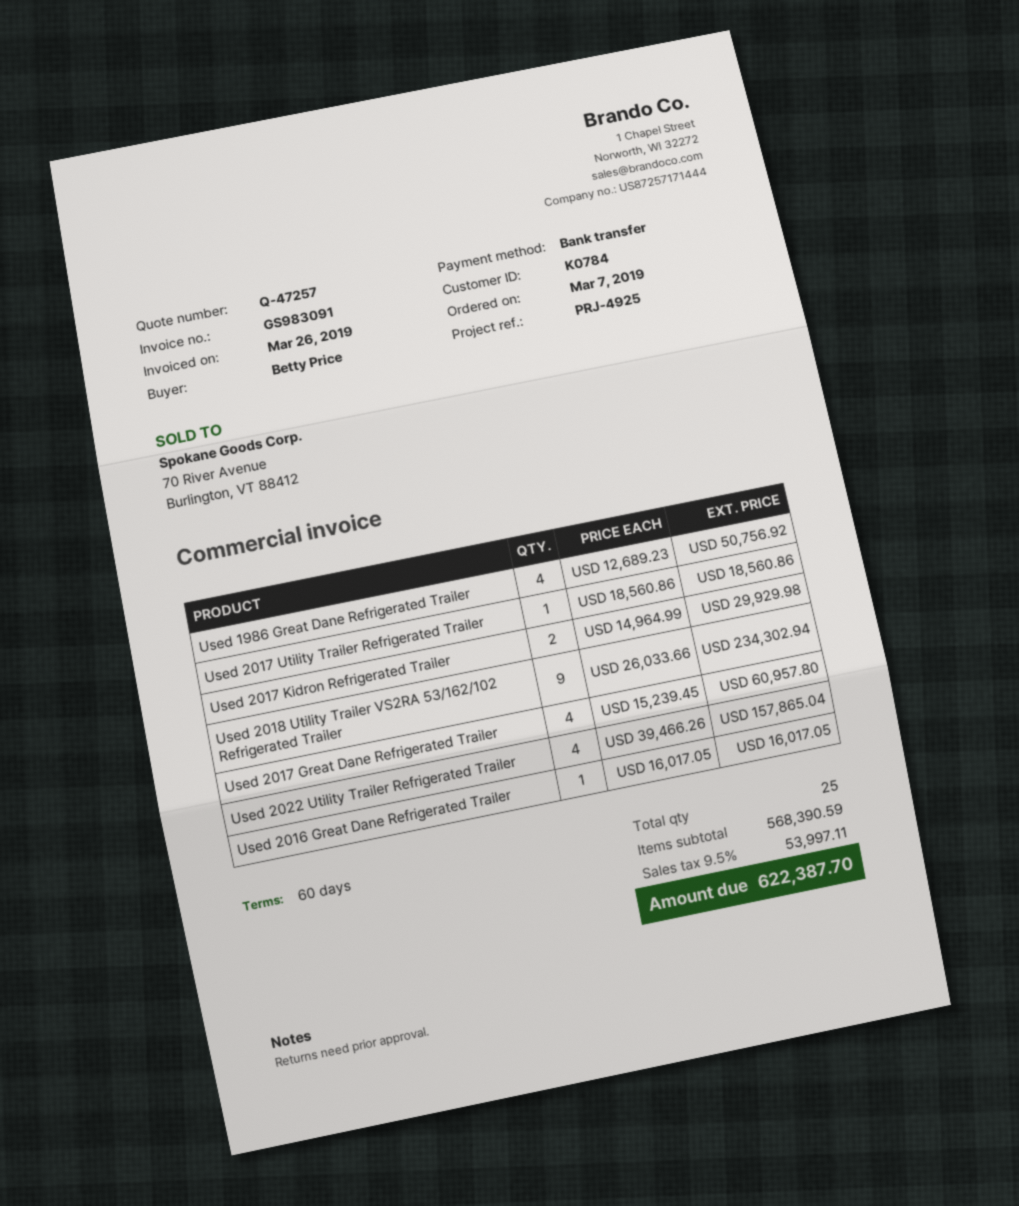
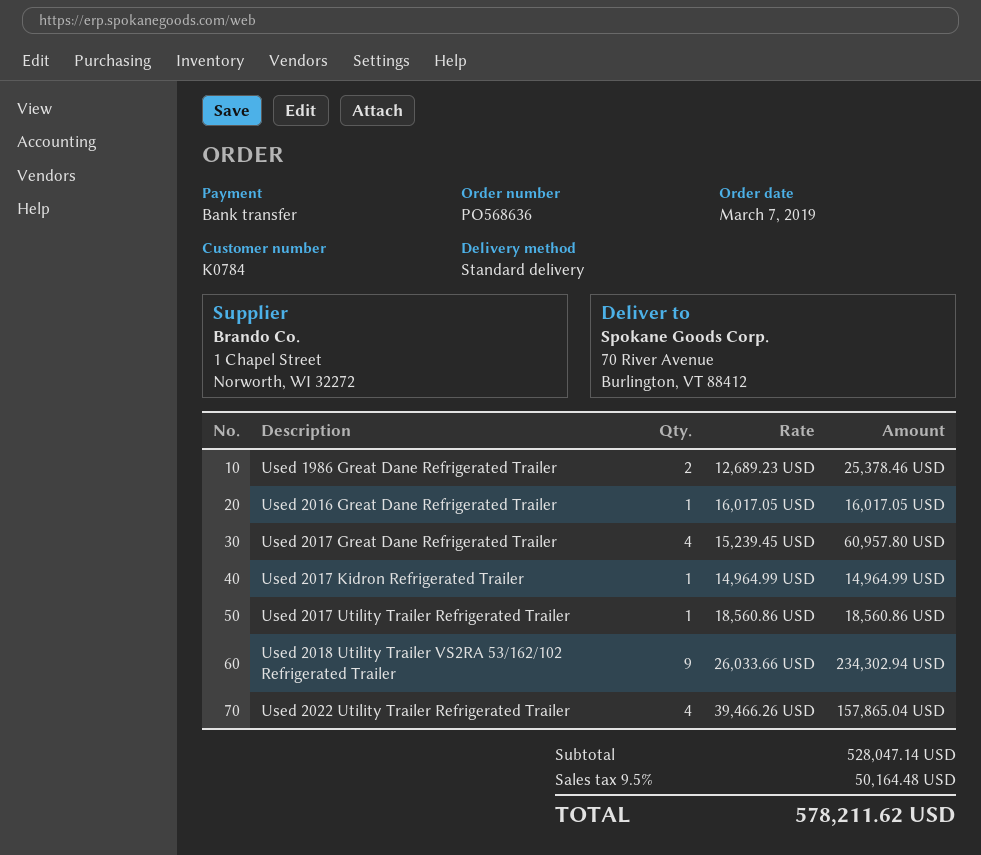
Used 1986 Great Dane Refrigerated Trailer: 4 x 12689.23 = 50756.92 -> 2 x 12689.23 = 25378.46
Used 2017 Kidron Refrigerated Trailer: 2 x 14964.99 = 29929.98 -> 1 x 14964.99 = 14964.99
subtotal: 568390.59 -> 528047.14
tax: 9.5% = 53997.11 -> 9.5% = 50164.48
total: 622387.70 -> 578211.62

